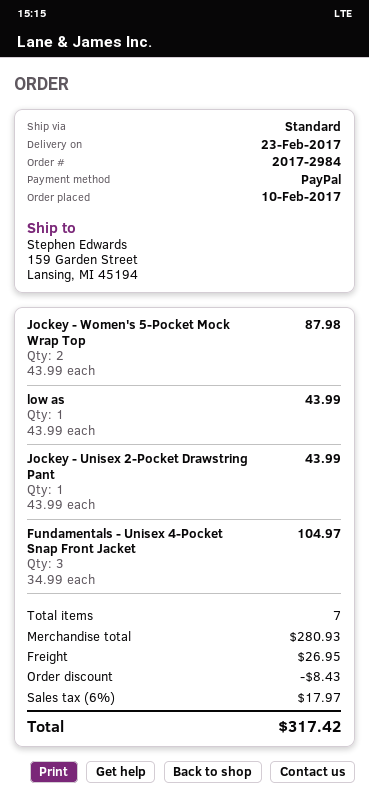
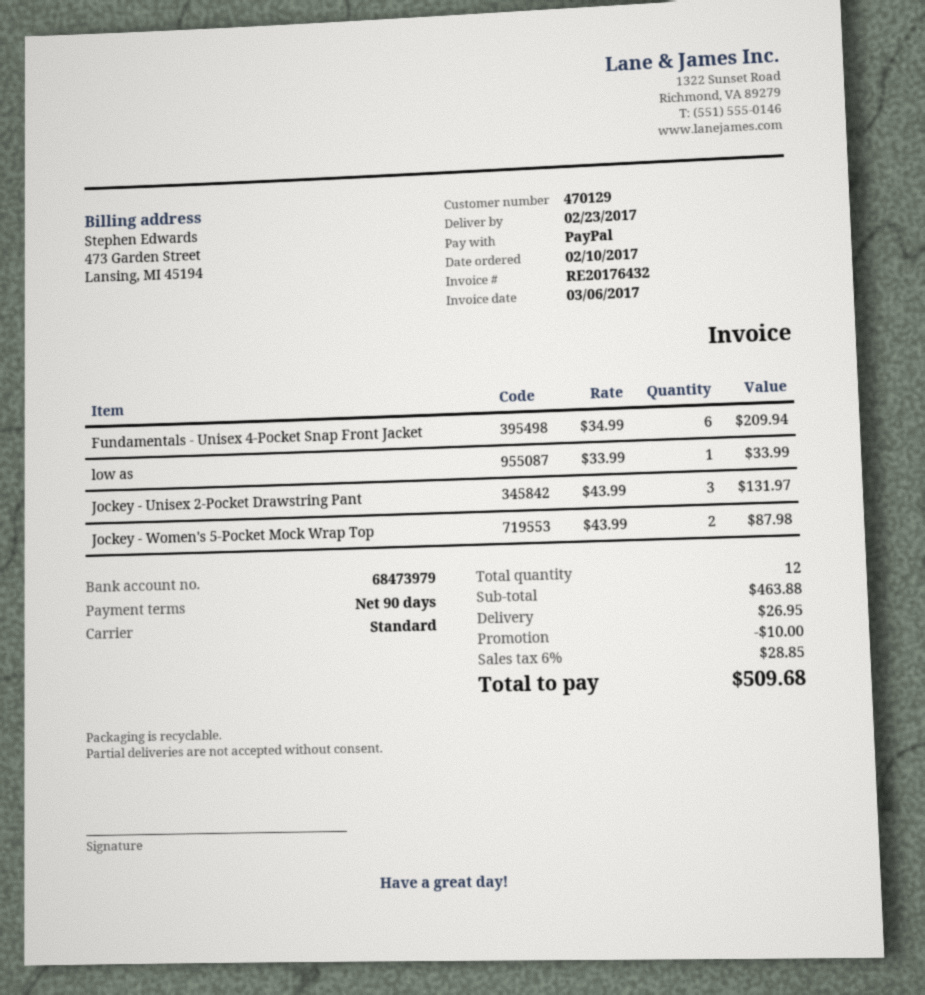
low as: 1 x 43.99 = 43.99 -> 1 x 33.99 = 33.99
Jockey - Unisex 2-Pocket Drawstring Pant: 1 x 43.99 = 43.99 -> 3 x 43.99 = 131.97
Fundamentals - Unisex 4-Pocket Snap Front Jacket: 3 x 34.99 = 104.97 -> 6 x 34.99 = 209.94
total quantity: 7 -> 12
subtotal: 280.93 -> 463.88
discount: 8.43 -> 10.00
tax: 6% = 17.97 -> 6% = 28.85
total: 317.42 -> 509.68

